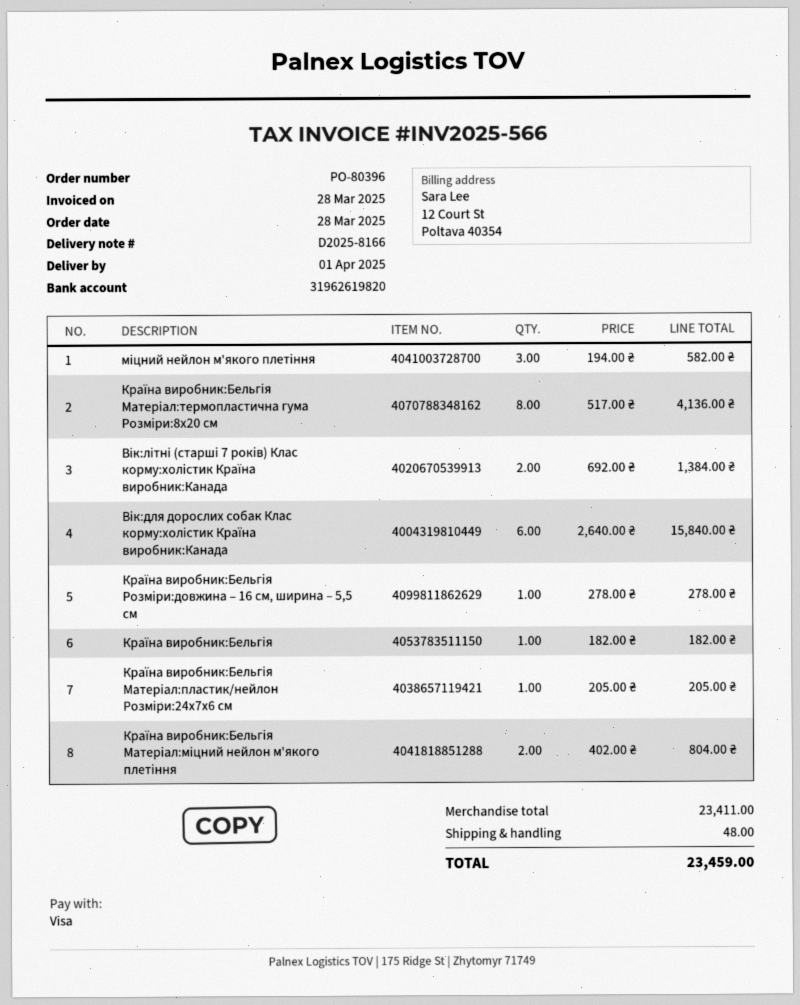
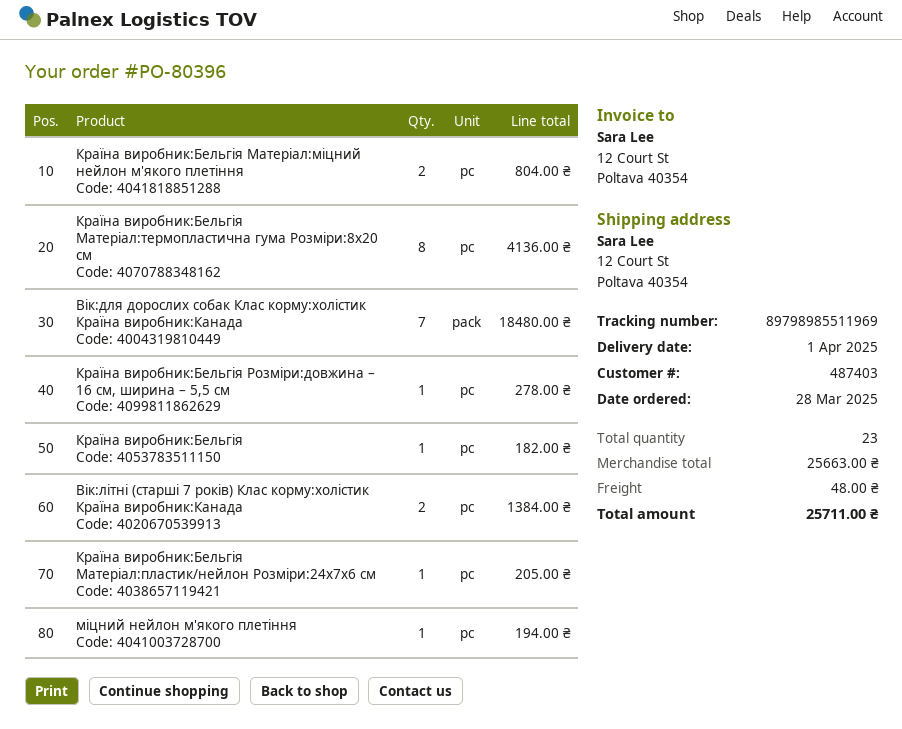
міцний нейлон м'якого плетіння: 3 for 582.00 -> 1 for 194.00
Вік:для дорослих собак Клас корму:холістик Країна виробник:Канада: 6 for 15840.00 -> 7 for 18480.00
subtotal: 23411.00 -> 25663.00
total: 23459.00 -> 25711.00

